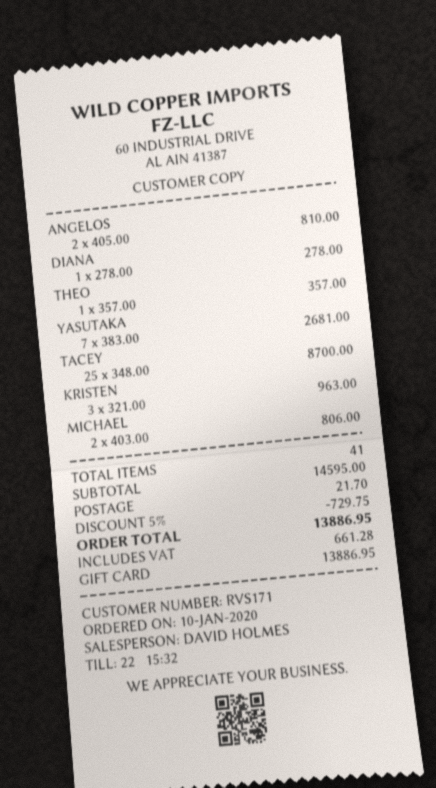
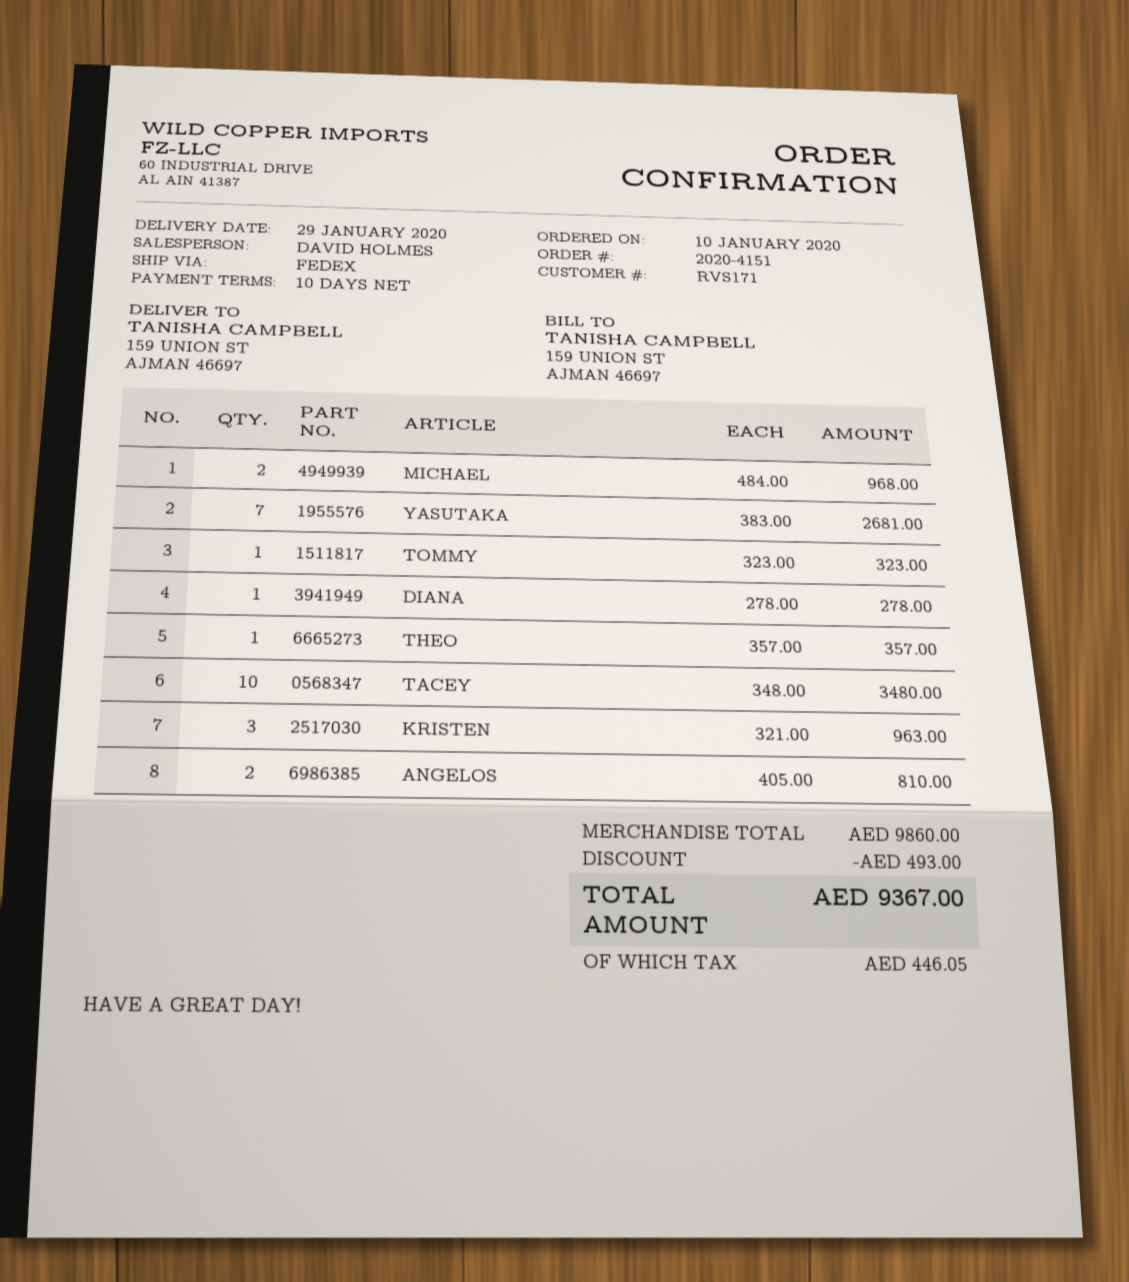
TACEY: 25 x 348.00 = 8700.00 -> 10 x 348.00 = 3480.00
MICHAEL: 2 x 403.00 = 806.00 -> 2 x 484.00 = 968.00
TOMMY: none -> 1 x 323.00 = 323.00
subtotal: 14595.00 -> 9860.00
discount: 729.75 -> 493.00
shipping: 21.70 -> none
tax: 661.28 -> 446.05
total: 13886.95 -> 9367.00

